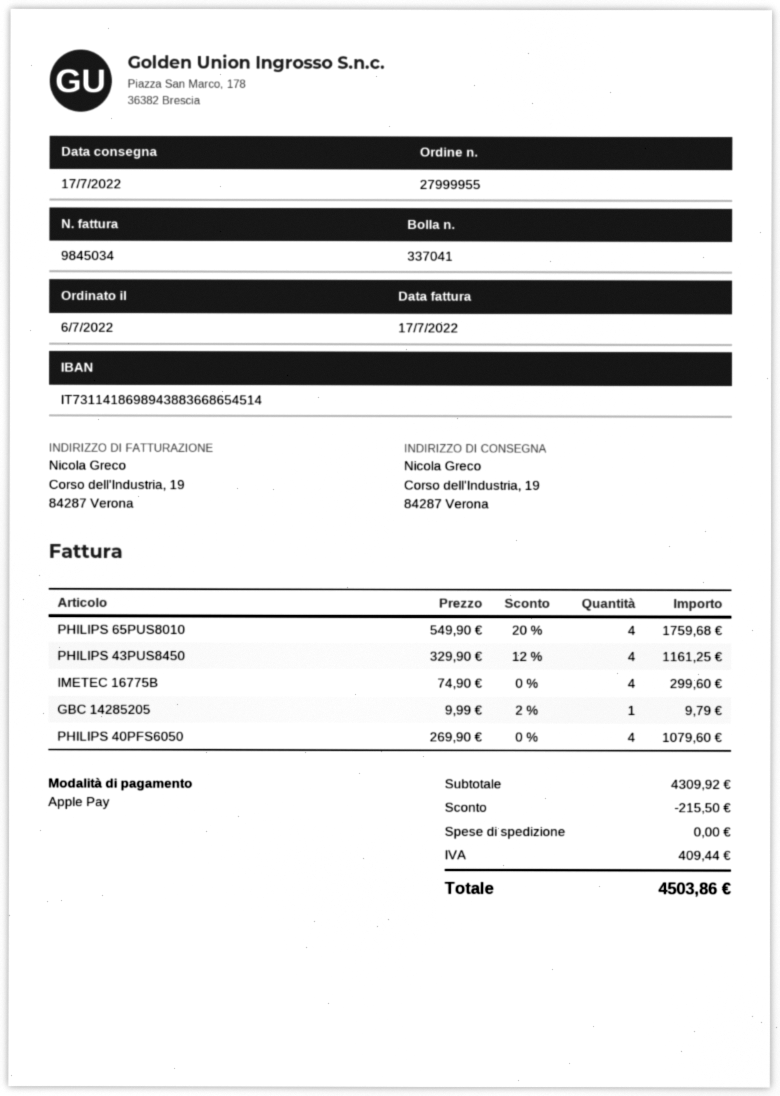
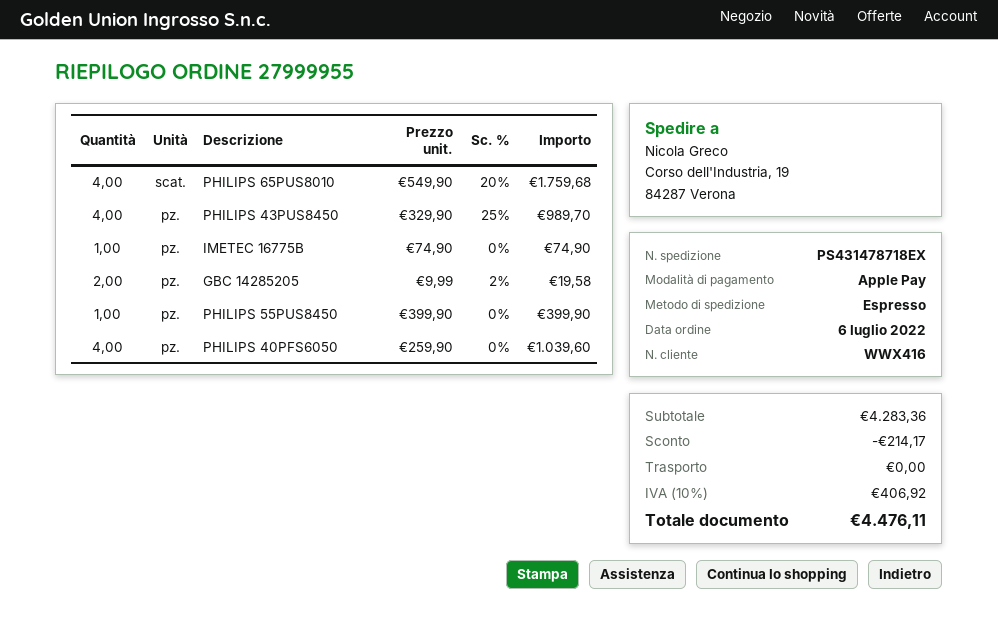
PHILIPS 43PUS8450: 4 x 329.90 - 12% = 1161.25 -> 4 x 329.90 - 25% = 989.70
IMETEC 16775B: 4 x 74.90 = 299.60 -> 1 x 74.90 = 74.90
GBC 14285205: 1 x 9.99 - 2% = 9.79 -> 2 x 9.99 - 2% = 19.58
PHILIPS 40PFS6050: 4 x 269.90 = 1079.60 -> 4 x 259.90 = 1039.60
PHILIPS 55PUS8450: none -> 1 x 399.90 = 399.90
subtotal: 4309.92 -> 4283.36
discount: 215.50 -> 214.17
tax: 409.44 -> 406.92
total: 4503.86 -> 4476.11

